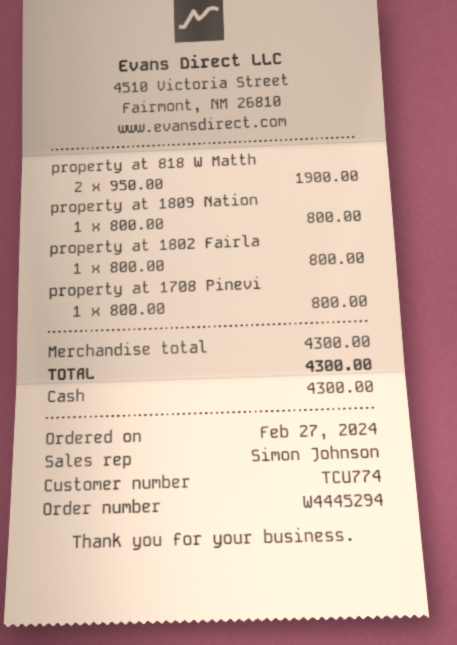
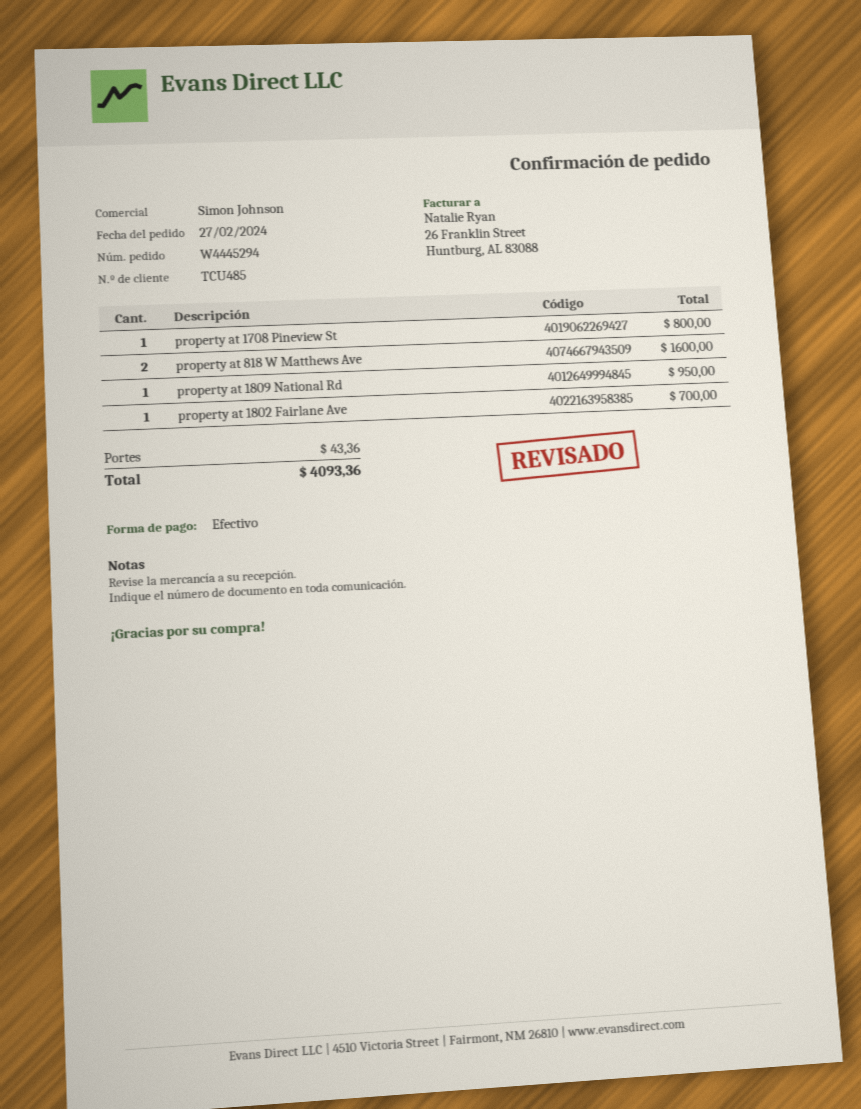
customer number: TCU774 -> TCU485
property at 818 W Matth: 2 for 1900.00 -> 2 for 1600.00
property at 1809 Nation: 1 for 800.00 -> 1 for 950.00
property at 1802 Fairla: 1 for 800.00 -> 1 for 700.00
shipping: none -> 43.36
total: 4300.00 -> 4093.36

